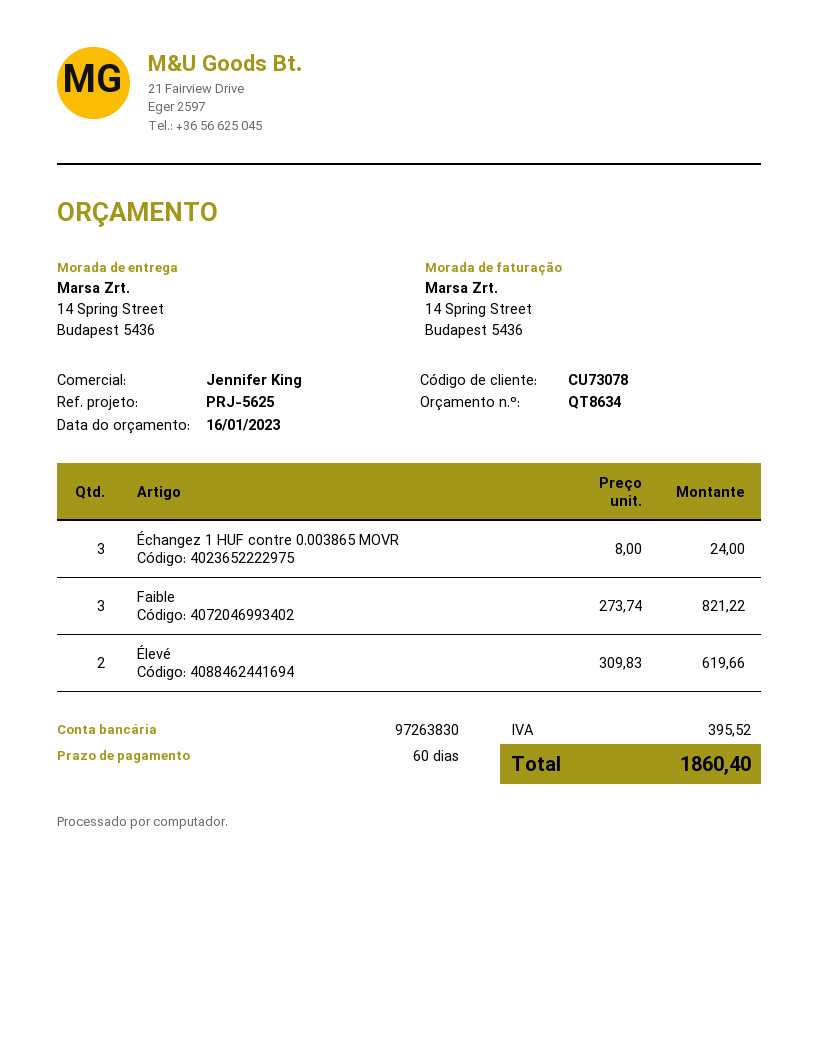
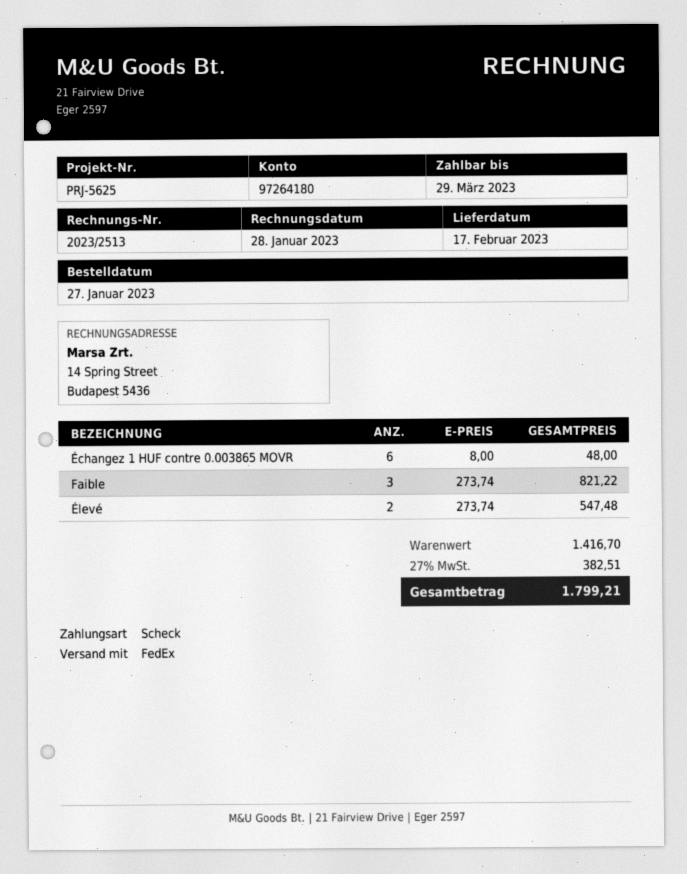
bank account: 97263830 -> 97264180
Échangez 1 HUF contre 0.003865 MOVR: 3 x 8.00 = 24.00 -> 6 x 8.00 = 48.00
Élevé: 2 x 309.83 = 619.66 -> 2 x 273.74 = 547.48
tax: 395.52 -> 382.51
total: 1860.40 -> 1799.21

